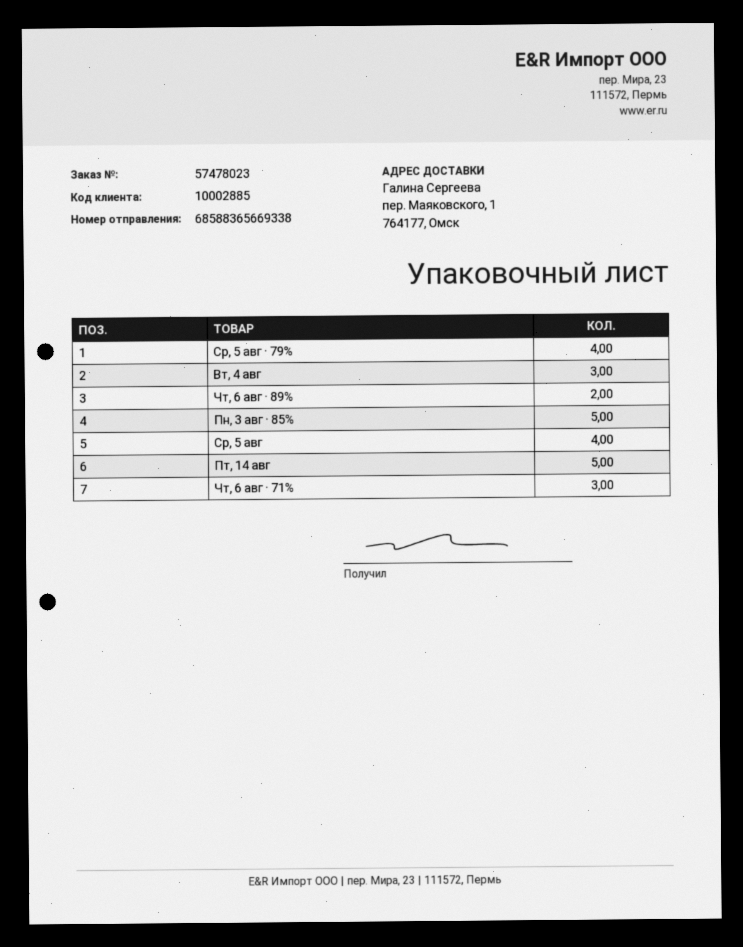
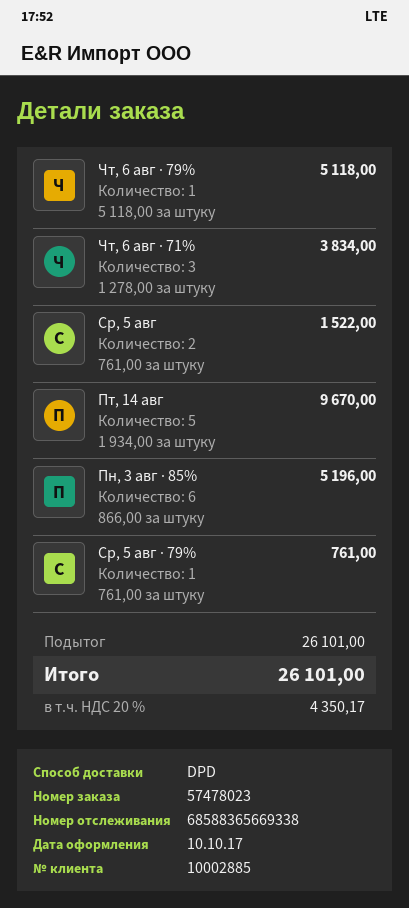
Ср, 5 авг · 79%: 4 -> 1
Вт, 4 авг: 3 -> none
Чт, 6 авг · 89%: 2 -> none
Пн, 3 авг · 85%: 5 -> 6
Ср, 5 авг: 4 -> 2
Чт, 6 авг · 79%: none -> 1

